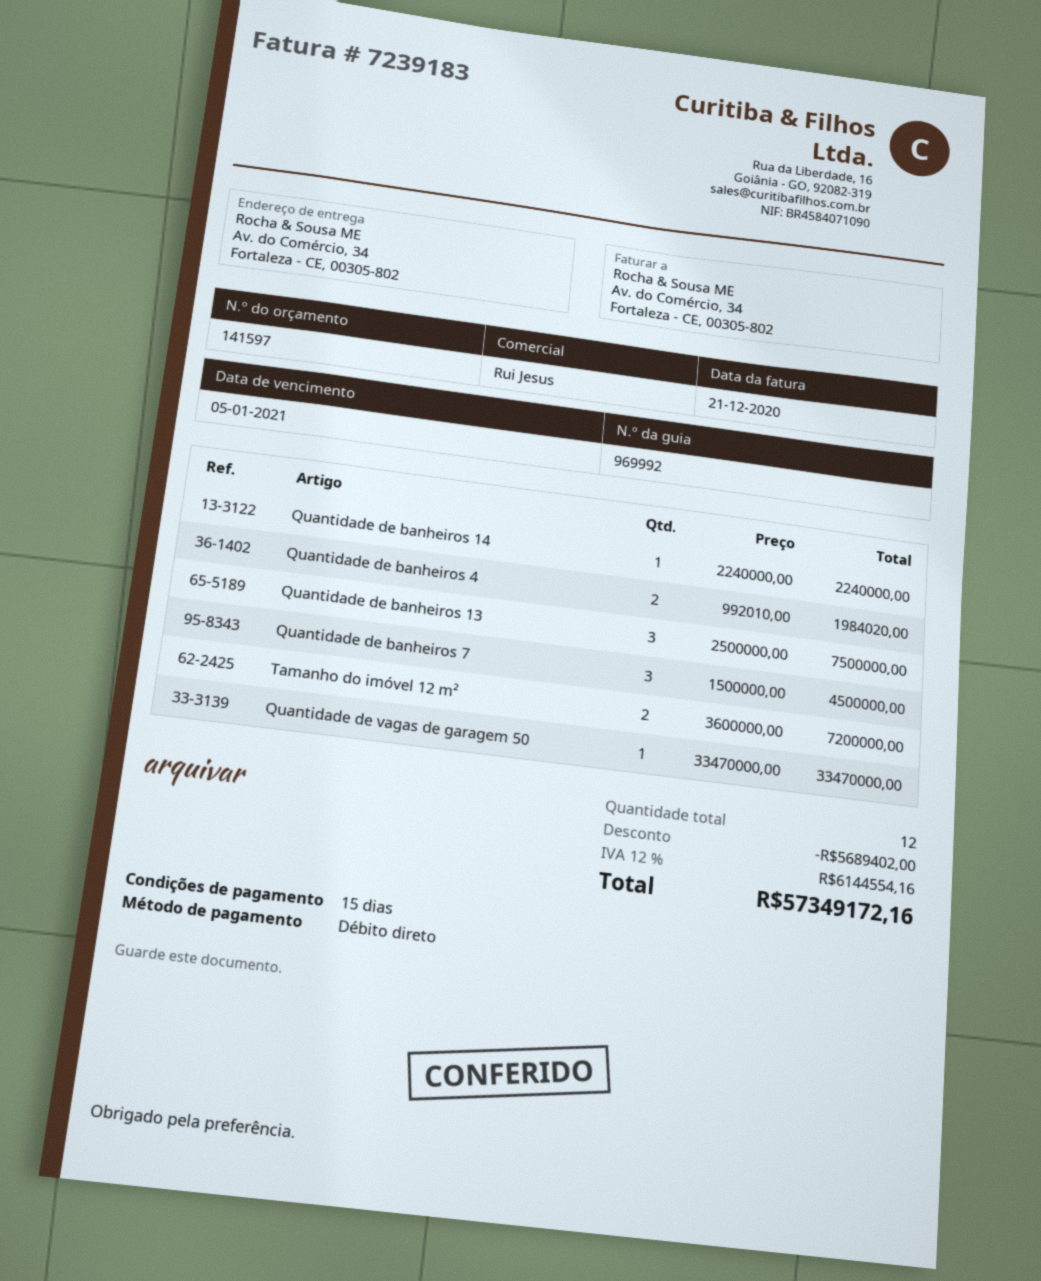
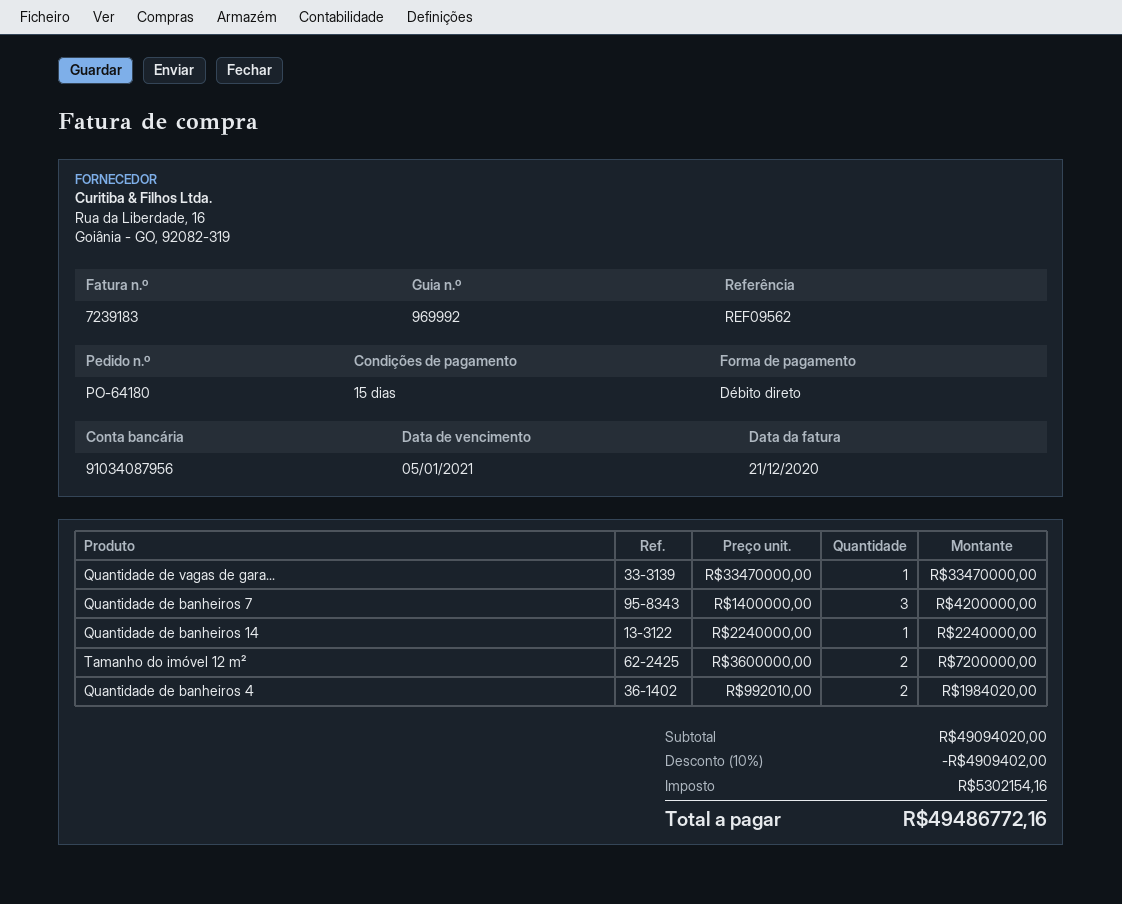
Quantidade de banheiros 13: 3 x 2500000.00 = 7500000.00 -> none
Quantidade de banheiros 7: 3 x 1500000.00 = 4500000.00 -> 3 x 1400000.00 = 4200000.00
discount: 5689402.00 -> 4909402.00
tax: 6144554.16 -> 5302154.16
total: 57349172.16 -> 49486772.16

